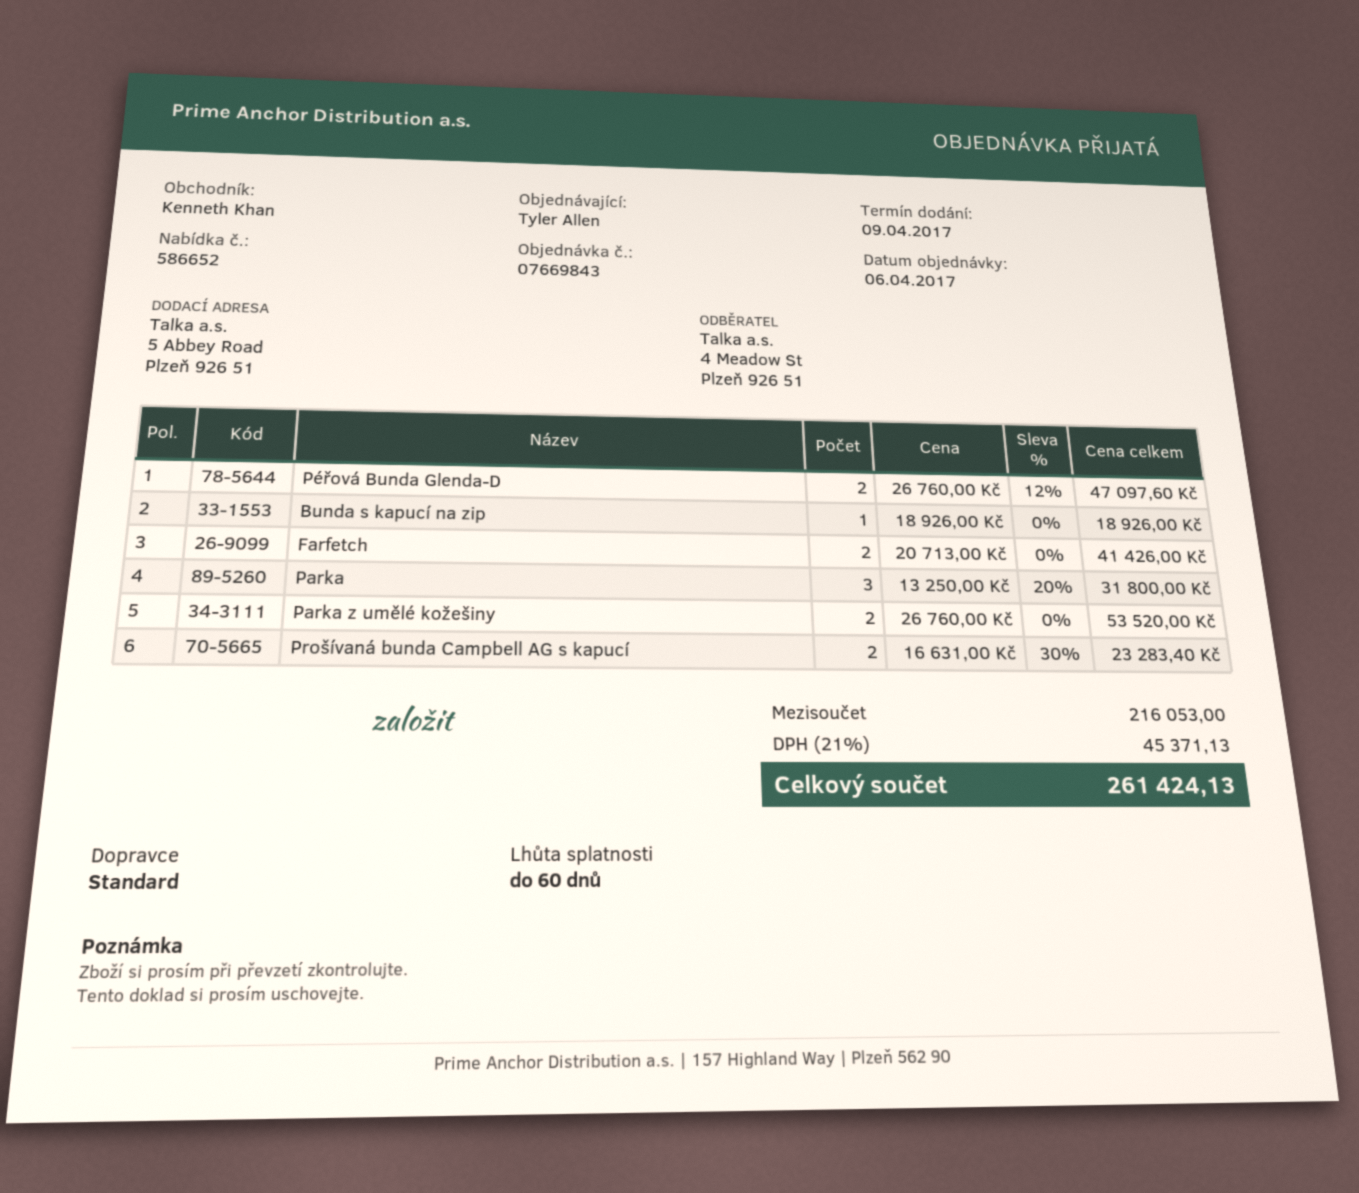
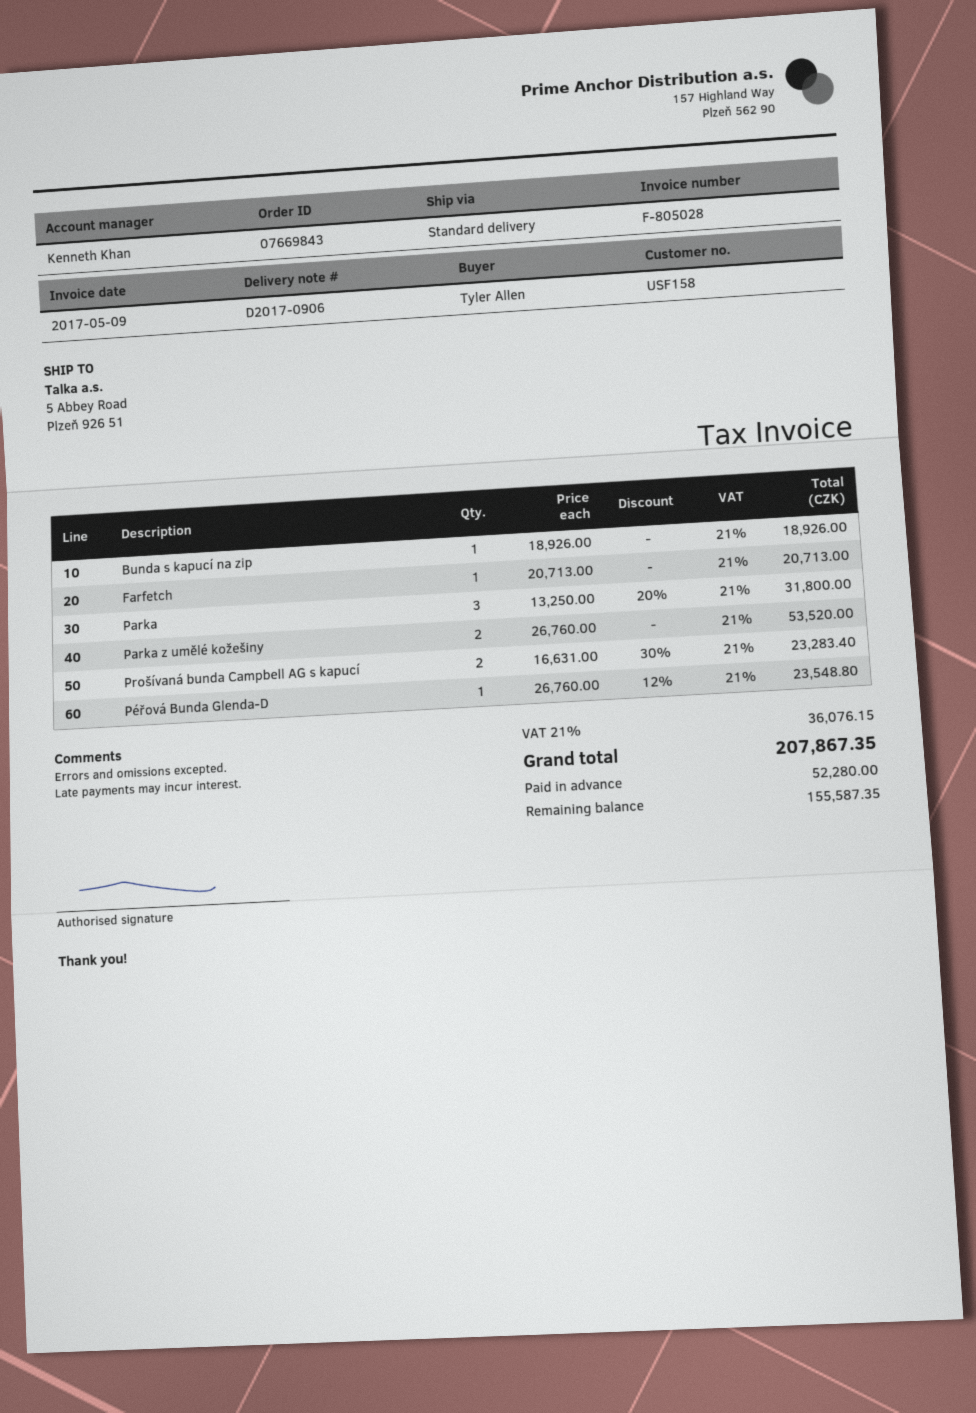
Péřová Bunda Glenda-D: 2 x 26760.00 - 12% = 47097.60 -> 1 x 26760.00 - 12% = 23548.80
Farfetch: 2 x 20713.00 = 41426.00 -> 1 x 20713.00 = 20713.00
tax: 21% = 45371.13 -> 21% = 36076.15
total: 261424.13 -> 207867.35

